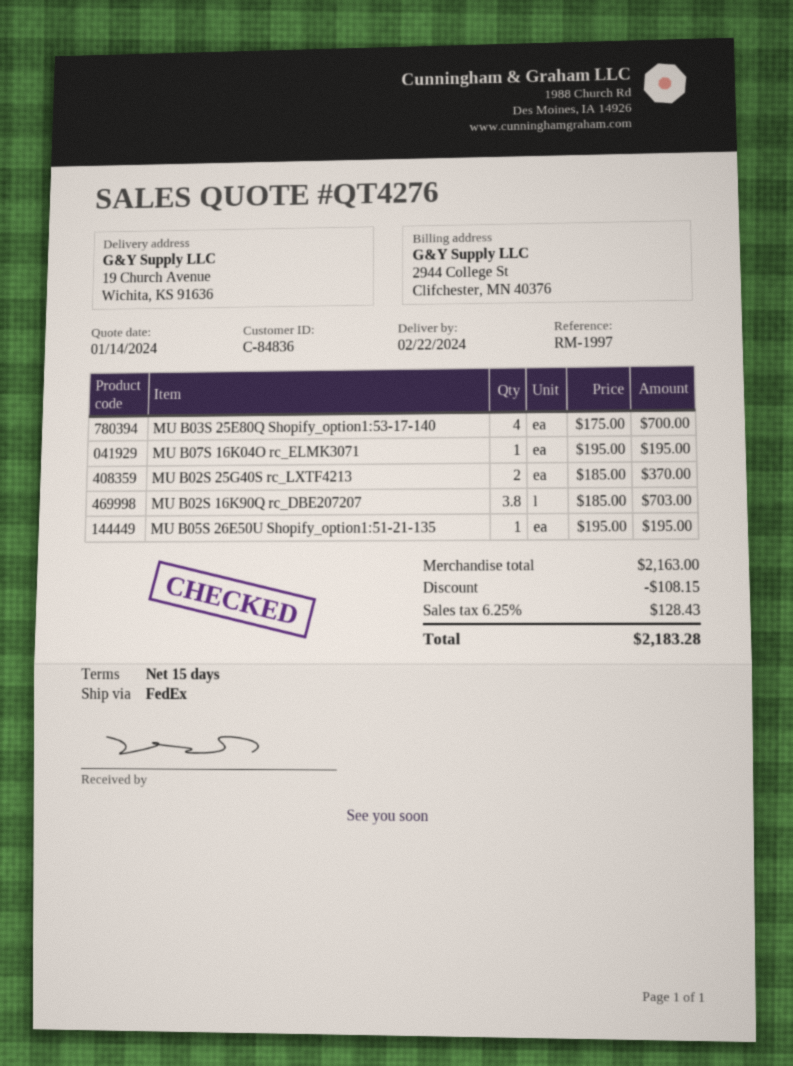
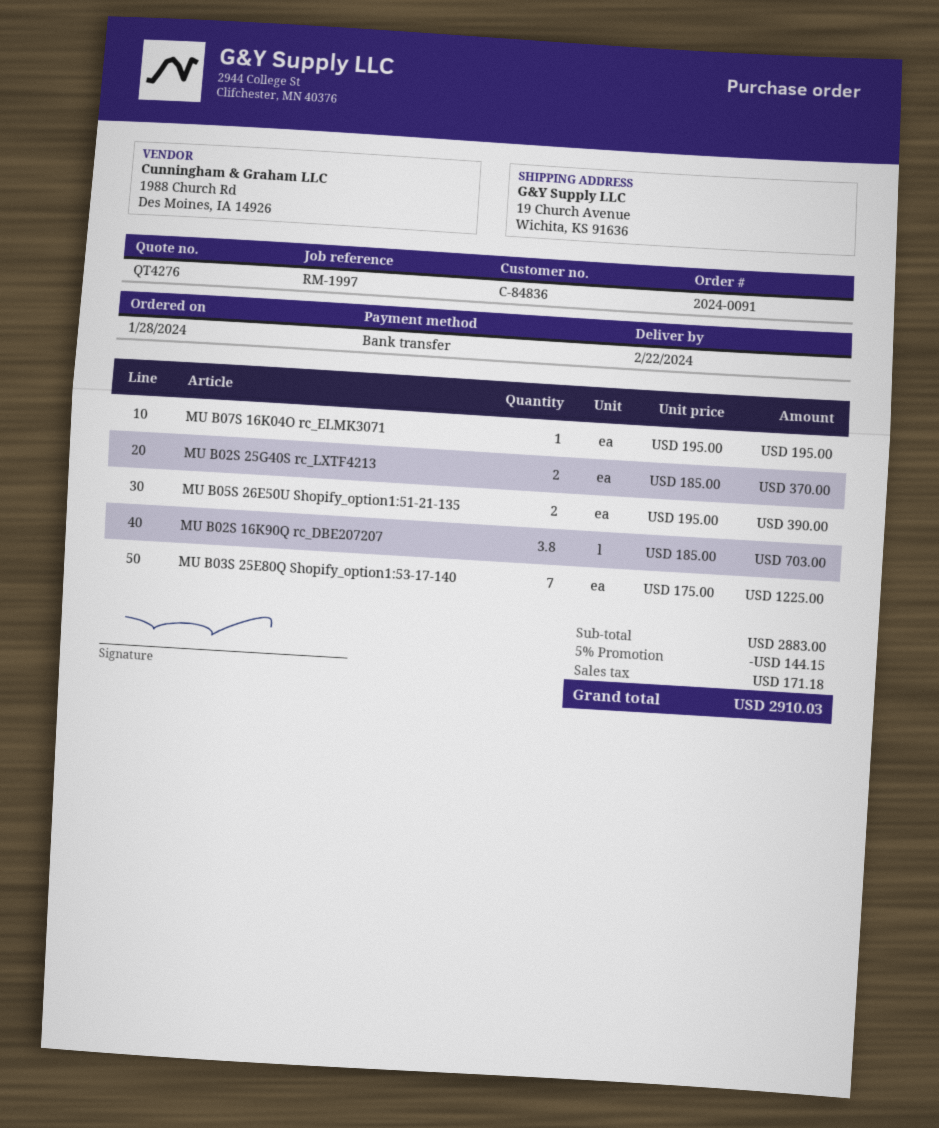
MU B03S 25E80Q Shopify_option1:53-17-140: 4 x 175.00 = 700.00 -> 7 x 175.00 = 1225.00
MU B05S 26E50U Shopify_option1:51-21-135: 1 x 195.00 = 195.00 -> 2 x 195.00 = 390.00
subtotal: 2163.00 -> 2883.00
discount: 108.15 -> 144.15
tax: 128.43 -> 171.18
total: 2183.28 -> 2910.03

